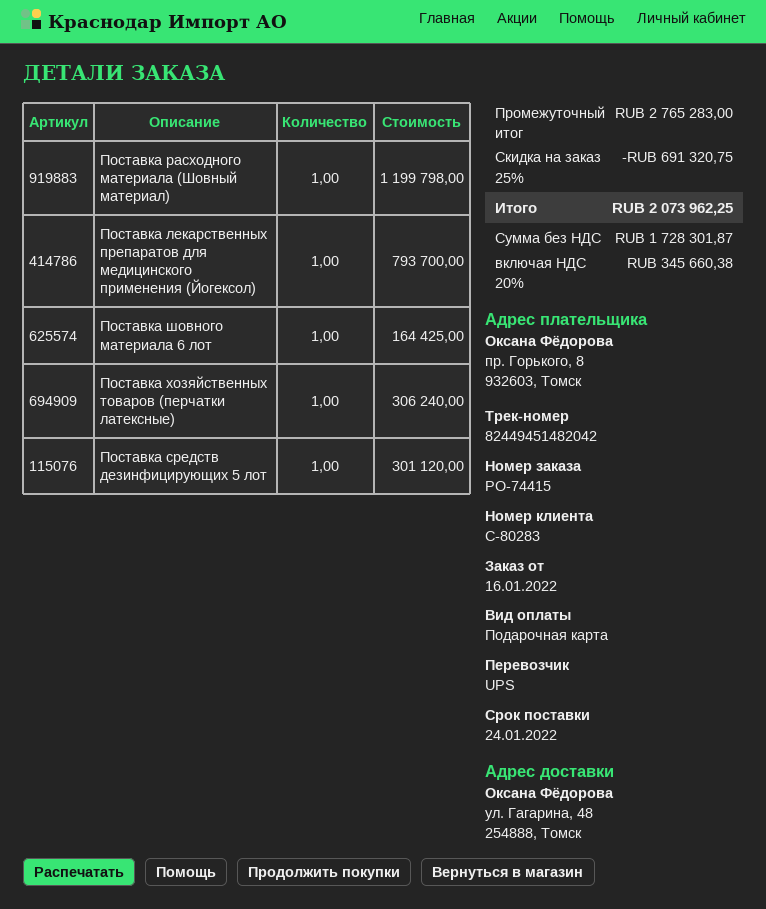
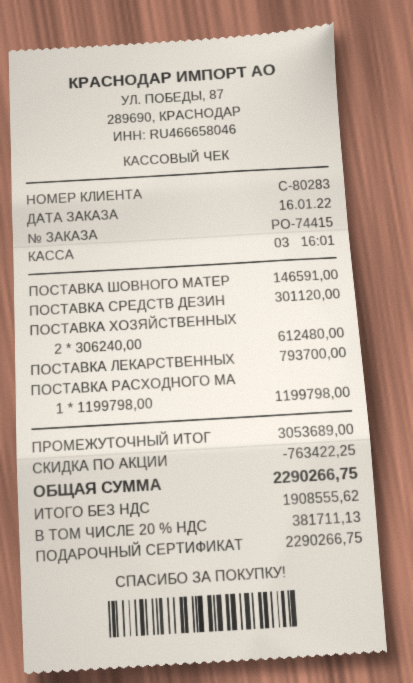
Поставка шовного материала 6 лот: 1 for 164425.00 -> 1 for 146591.00
Поставка хозяйственных товаров (перчатки латексные): 1 for 306240.00 -> 2 for 612480.00
subtotal: 2765283.00 -> 3053689.00
discount: 691320.75 -> 763422.25
net: 1728301.87 -> 1908555.62
tax: 20% = 345660.38 -> 20% = 381711.13
total: 2073962.25 -> 2290266.75

